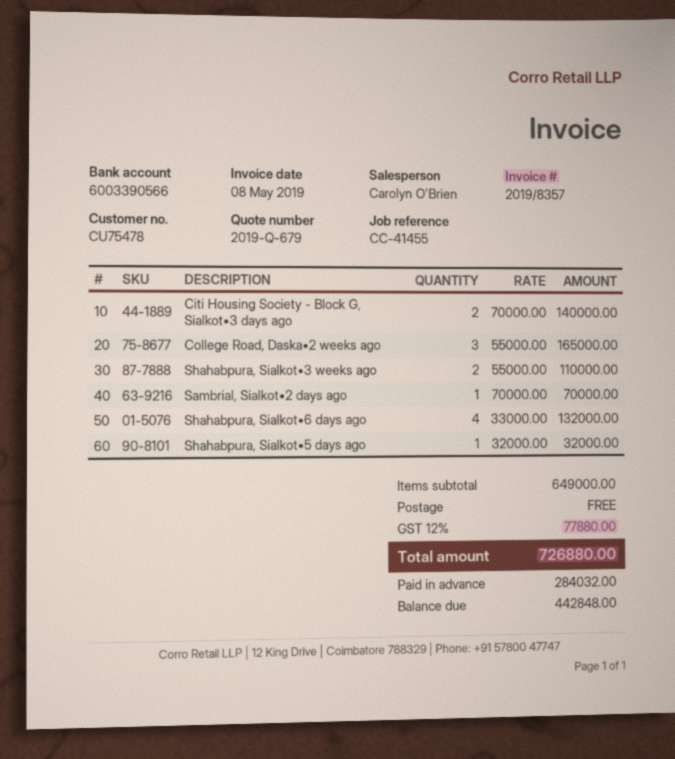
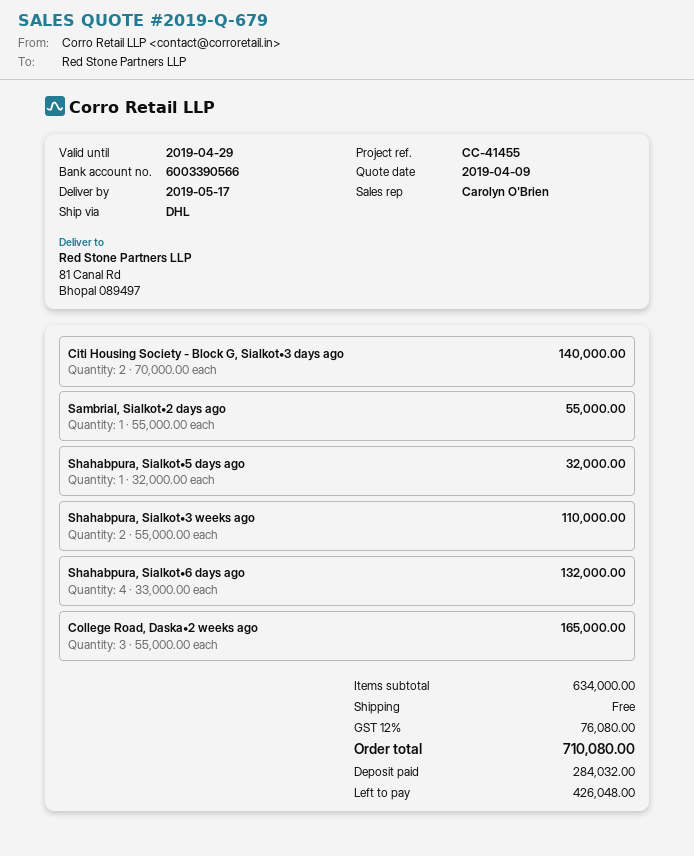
Sambrial, Sialkot•2 days ago: 1 x 70000.00 = 70000.00 -> 1 x 55000.00 = 55000.00
subtotal: 649000.00 -> 634000.00
tax: 12% = 77880.00 -> 12% = 76080.00
total: 726880.00 -> 710080.00
balance: 442848.00 -> 426048.00

